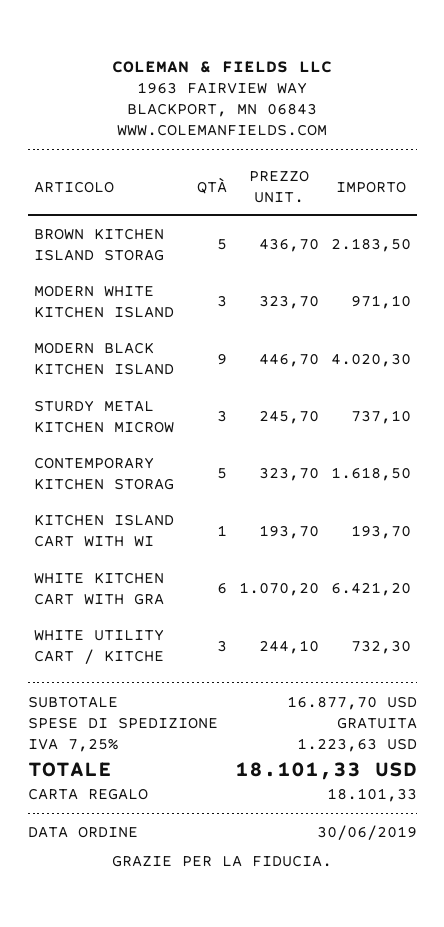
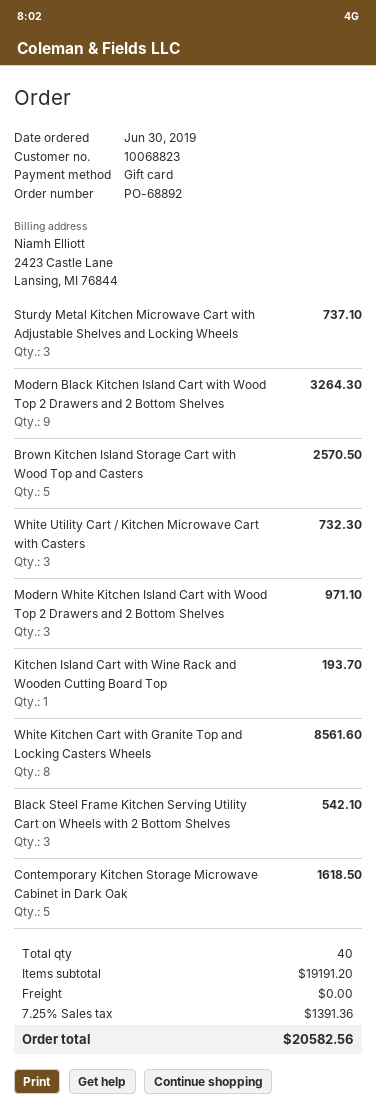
BROWN KITCHEN ISLAND STORAG: 5 for 2183.50 -> 5 for 2570.50
MODERN BLACK KITCHEN ISLAND: 9 for 4020.30 -> 9 for 3264.30
WHITE KITCHEN CART WITH GRA: 6 for 6421.20 -> 8 for 8561.60
Black Steel Frame Kitchen Serving Utility Cart on Wheels with 2 Bottom Shelves: none -> 3 for 542.10
subtotal: 16877.70 -> 19191.20
tax: 7.25% = 1223.63 -> 7.25% = 1391.36
total: 18101.33 -> 20582.56

